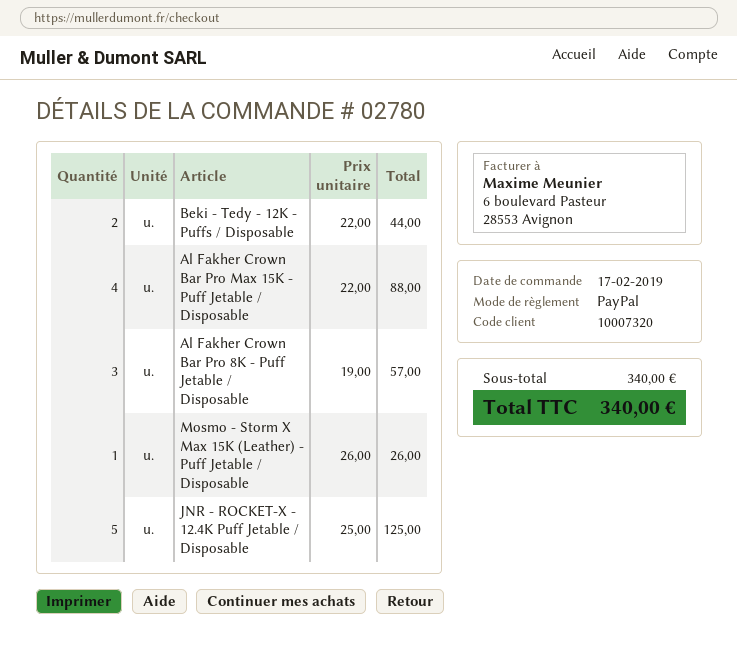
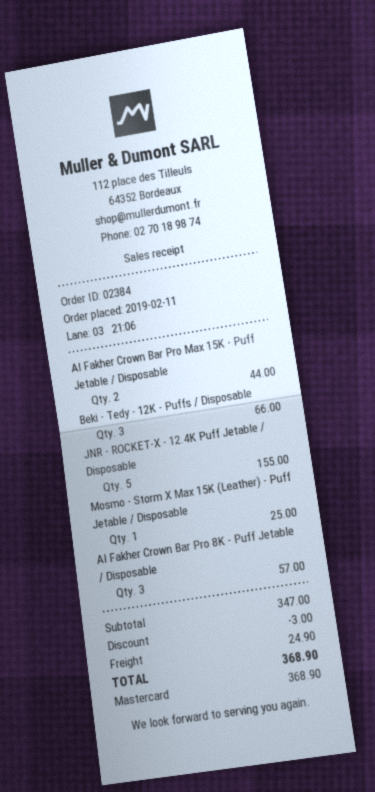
order number: 02780 -> 02384
order date: 2019-02-17 -> 2019-02-11
payment method: PayPal -> Mastercard
Beki - Tedy - 12K - Puffs / Disposable: 2 for 44.00 -> 3 for 66.00
Al Fakher Crown Bar Pro Max 15K - Puff Jetable / Disposable: 4 for 88.00 -> 2 for 44.00
Mosmo - Storm X Max 15K (Leather) - Puff Jetable / Disposable: 1 for 26.00 -> 1 for 25.00
JNR - ROCKET-X - 12.4K Puff Jetable / Disposable: 5 for 125.00 -> 5 for 155.00
subtotal: 340.00 -> 347.00
discount: none -> 3.00
shipping: none -> 24.90
total: 340.00 -> 368.90

